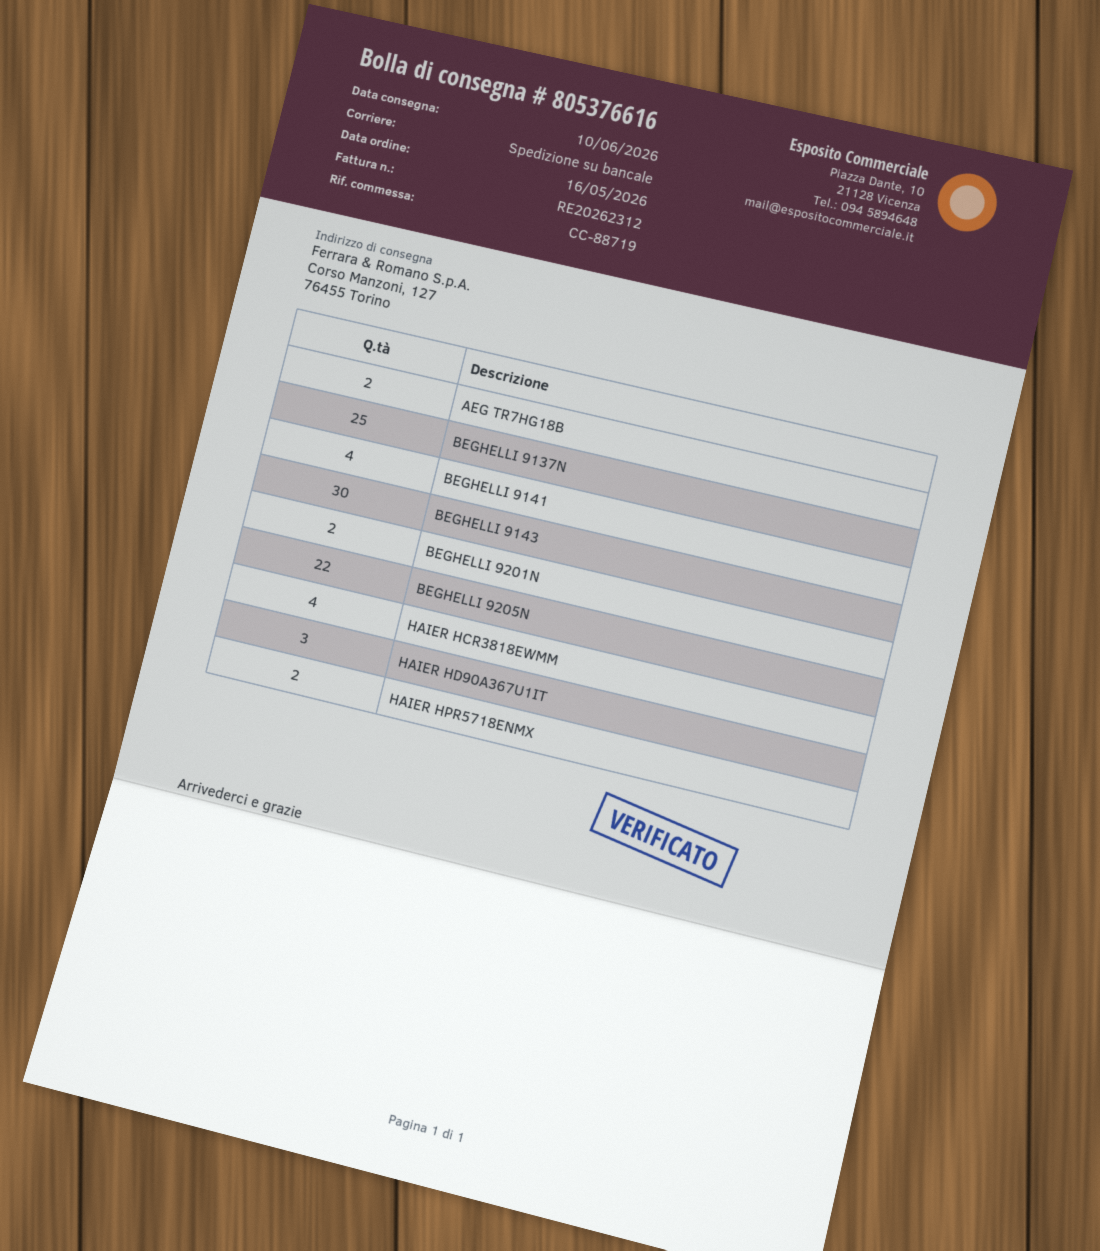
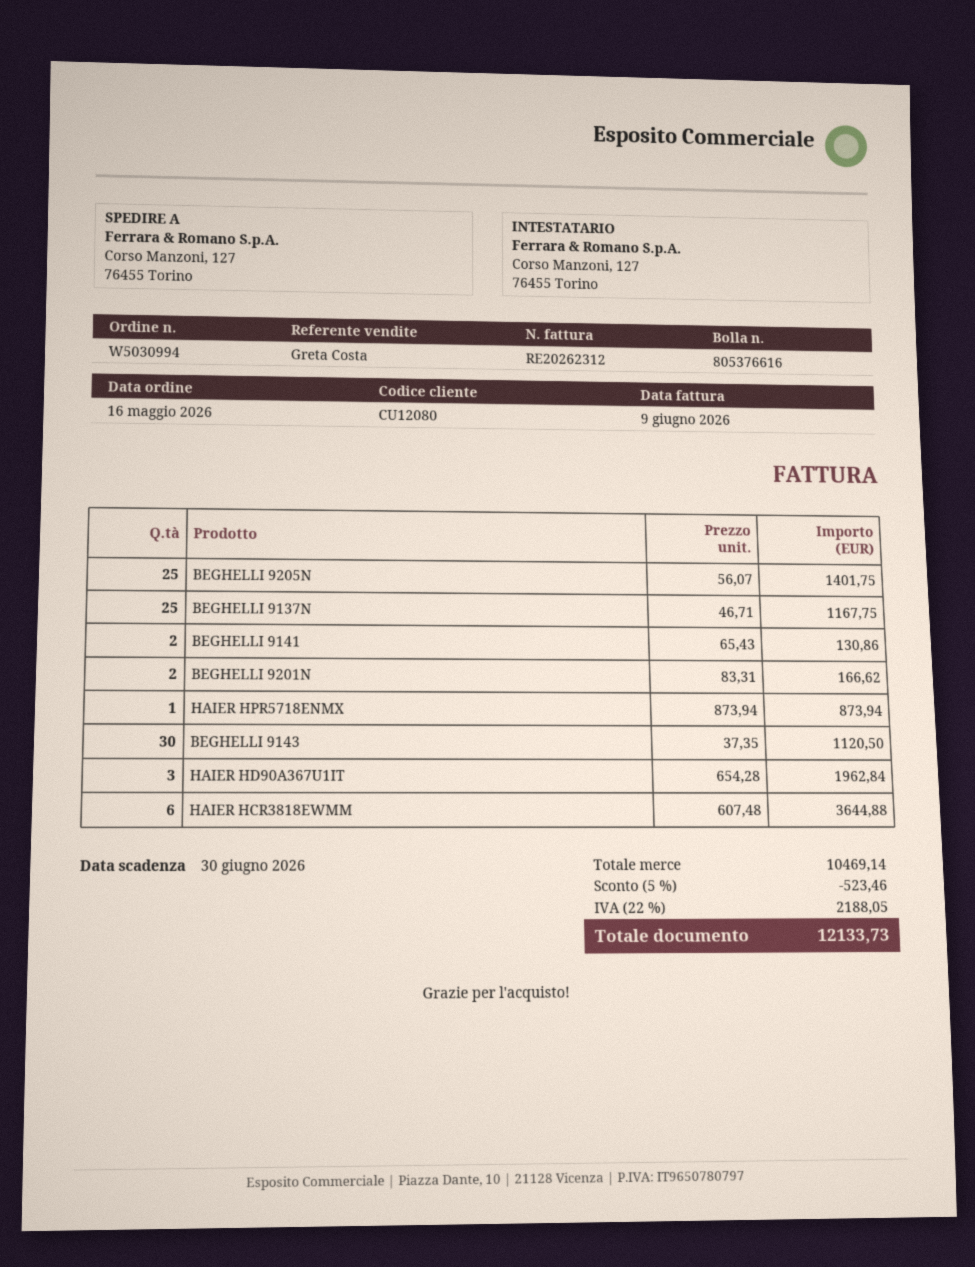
AEG TR7HG18B: 2 -> none
BEGHELLI 9141: 4 -> 2
BEGHELLI 9205N: 22 -> 25
HAIER HCR3818EWMM: 4 -> 6
HAIER HPR5718ENMX: 2 -> 1

